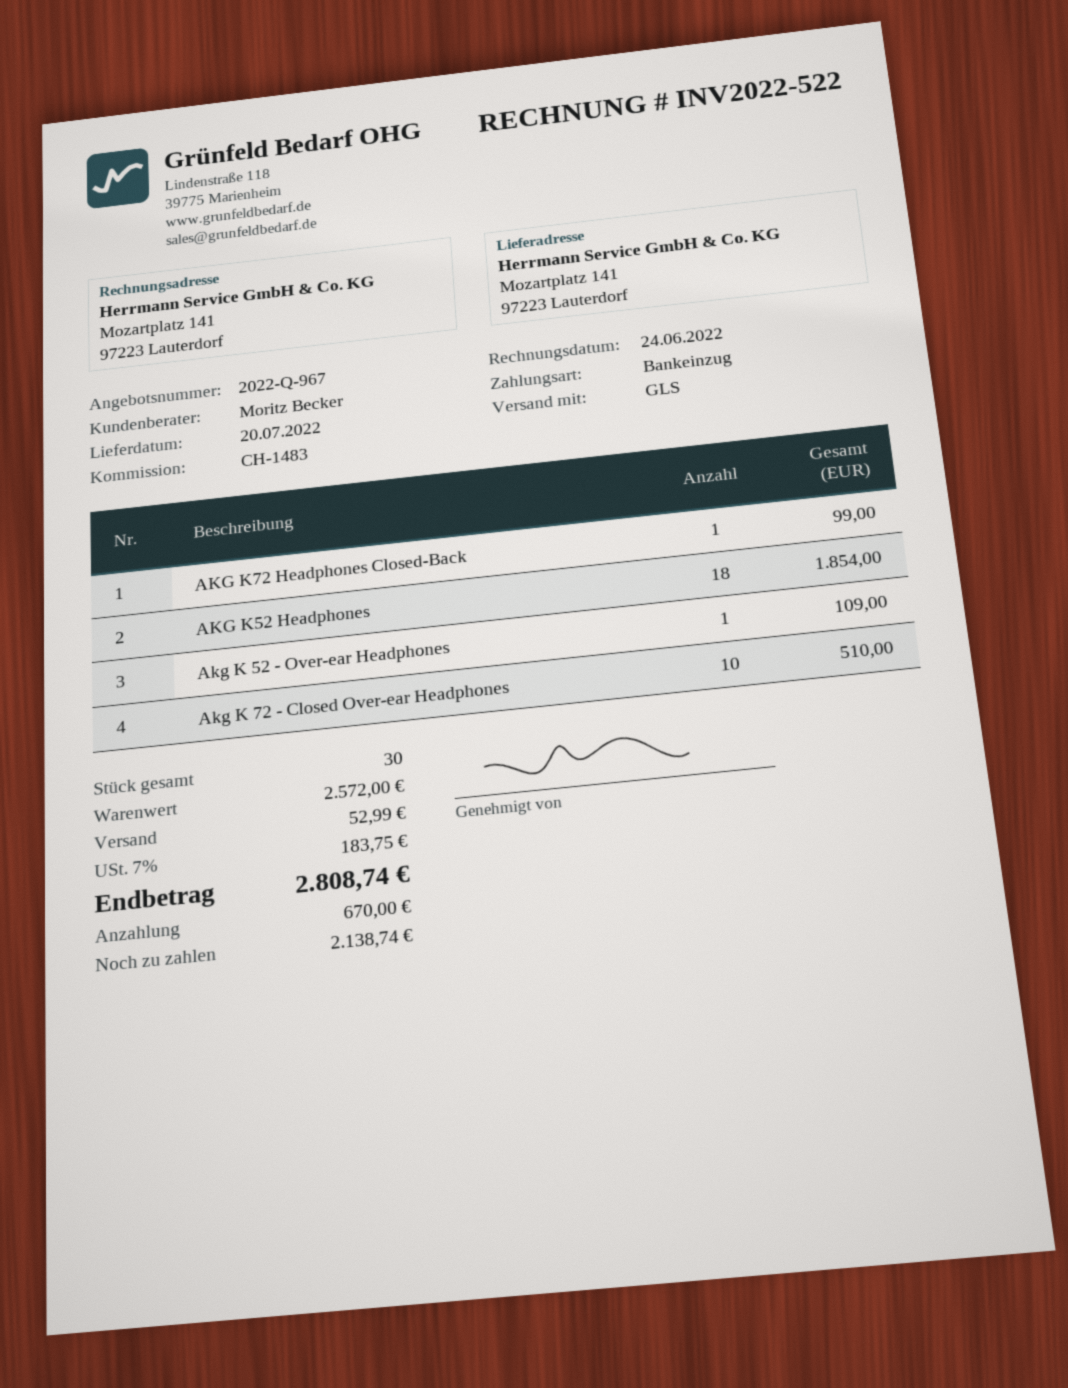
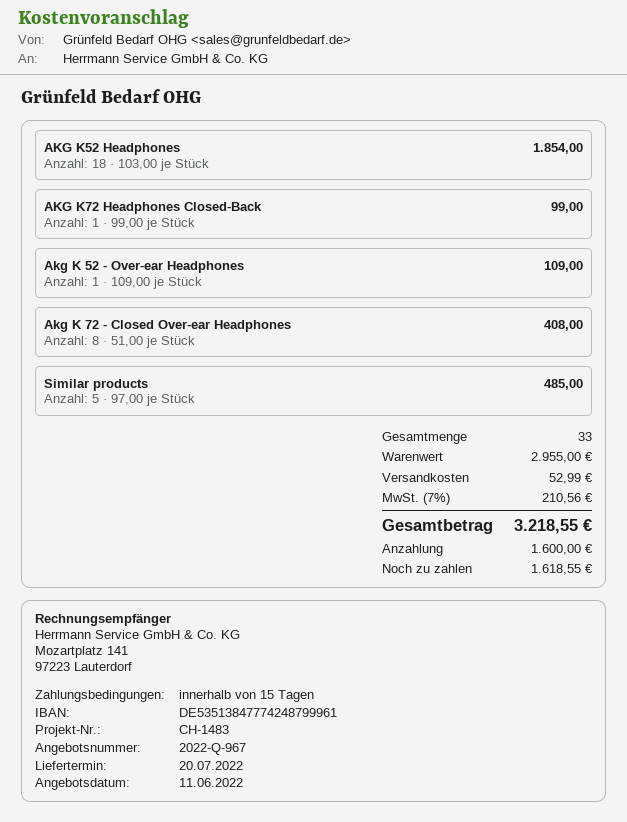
Akg K 72 - Closed Over-ear Headphones: 10 for 510.00 -> 8 for 408.00
Similar products: none -> 5 for 485.00
total quantity: 30 -> 33
subtotal: 2572.00 -> 2955.00
tax: 7% = 183.75 -> 7% = 210.56
total: 2808.74 -> 3218.55
deposit: 670.00 -> 1600.00
balance: 2138.74 -> 1618.55

